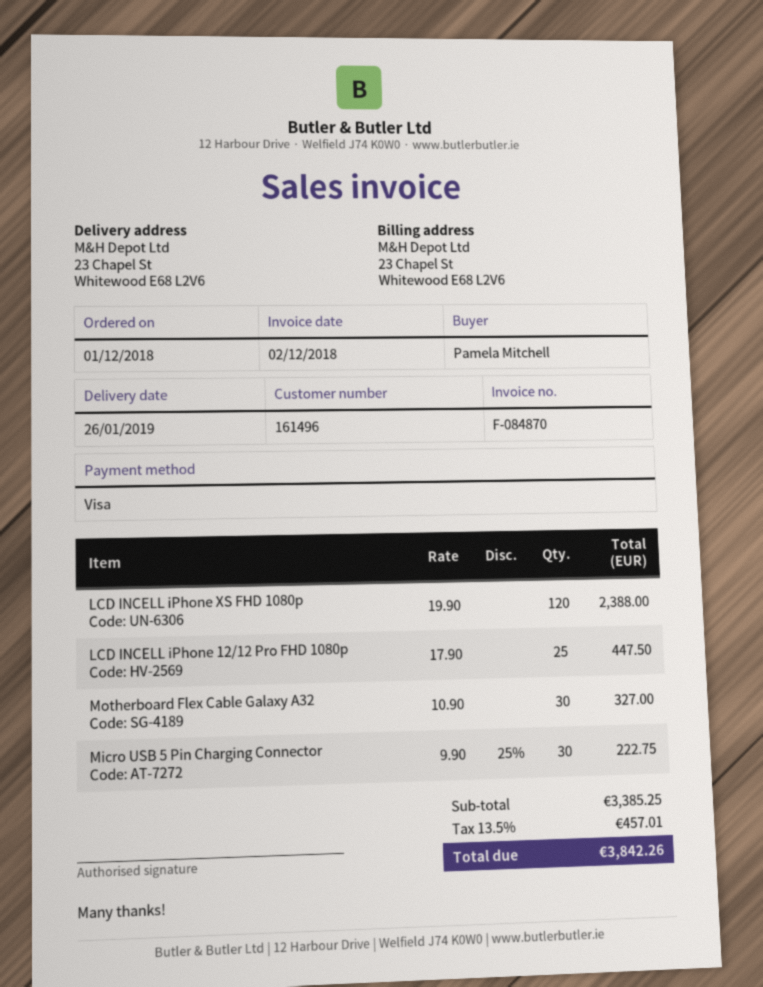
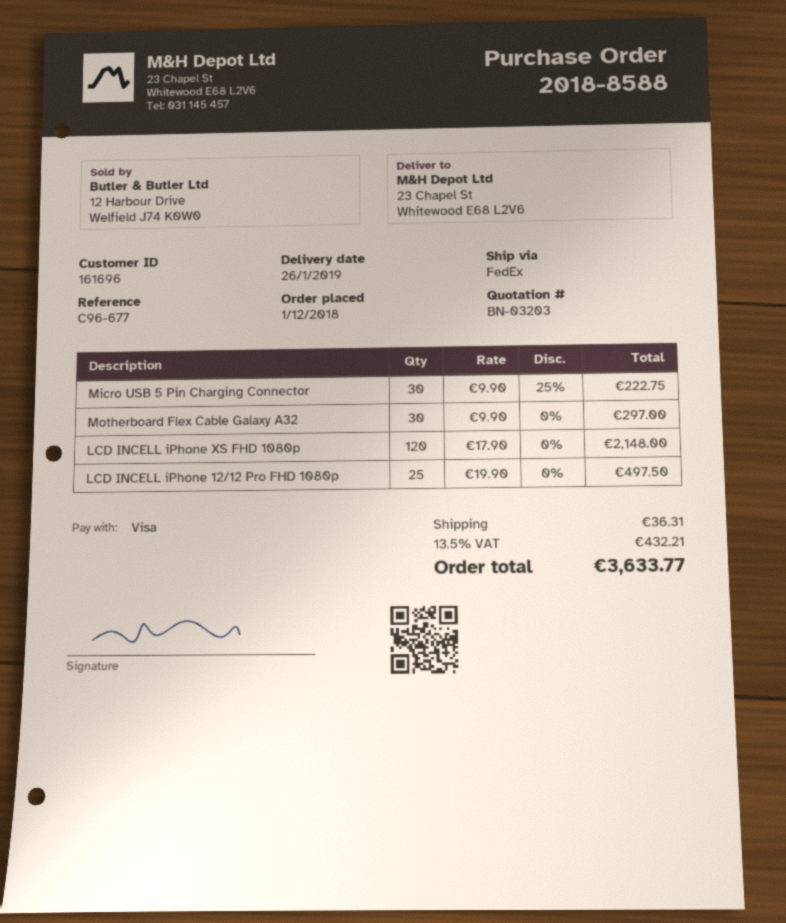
customer number: 161496 -> 161696
LCD INCELL iPhone XS FHD 1080p: 120 x 19.90 = 2388.00 -> 120 x 17.90 = 2148.00
LCD INCELL iPhone 12/12 Pro FHD 1080p: 25 x 17.90 = 447.50 -> 25 x 19.90 = 497.50
Motherboard Flex Cable Galaxy A32: 30 x 10.90 = 327.00 -> 30 x 9.90 = 297.00
shipping: none -> 36.31
tax: 13.5% = 457.01 -> 13.5% = 432.21
total: 3842.26 -> 3633.77

